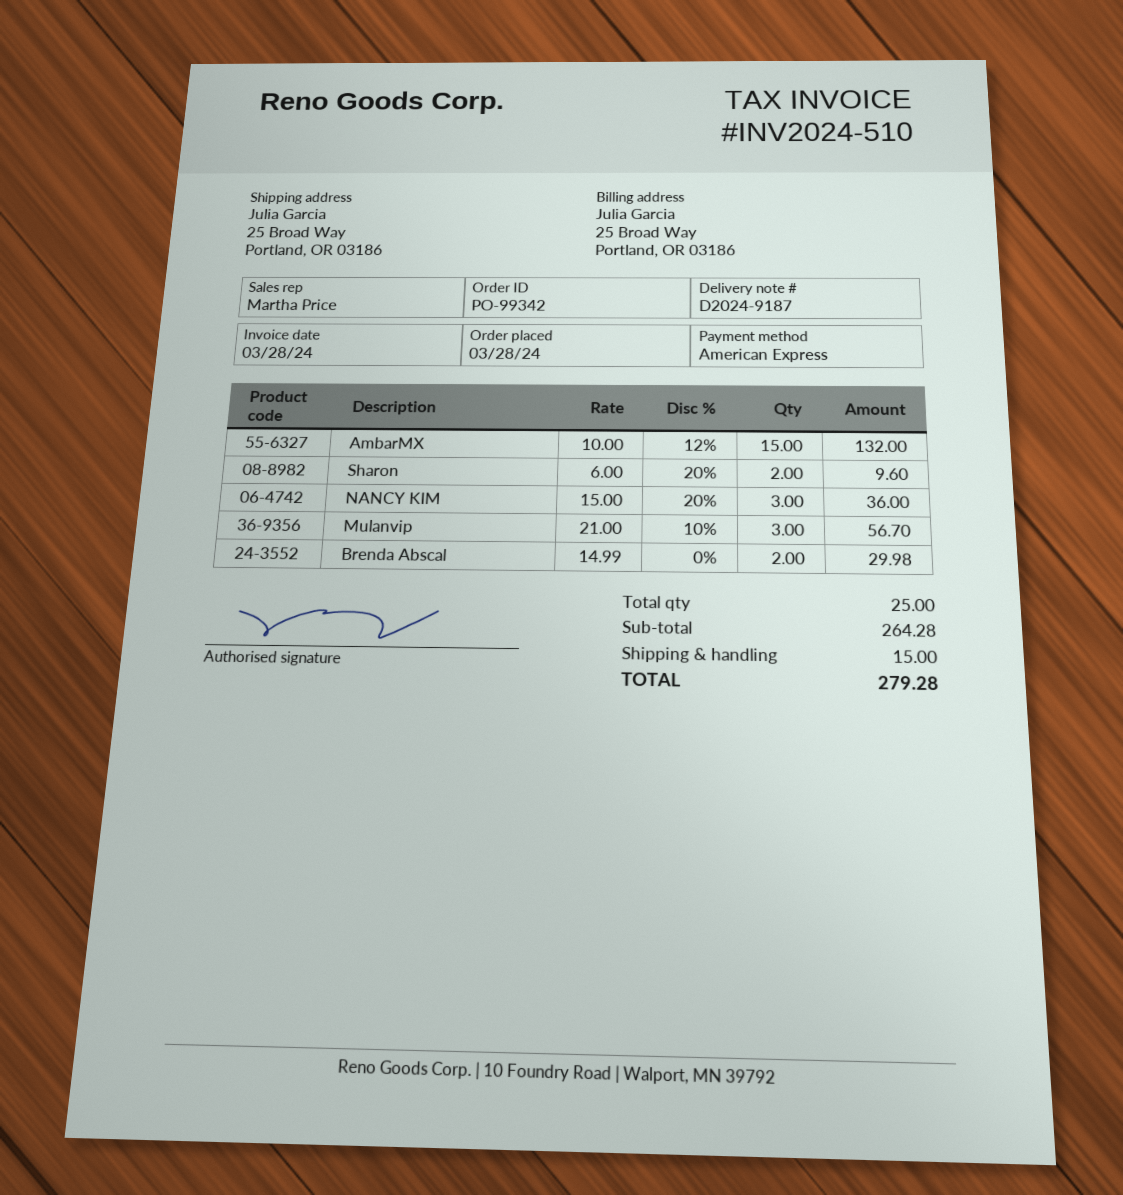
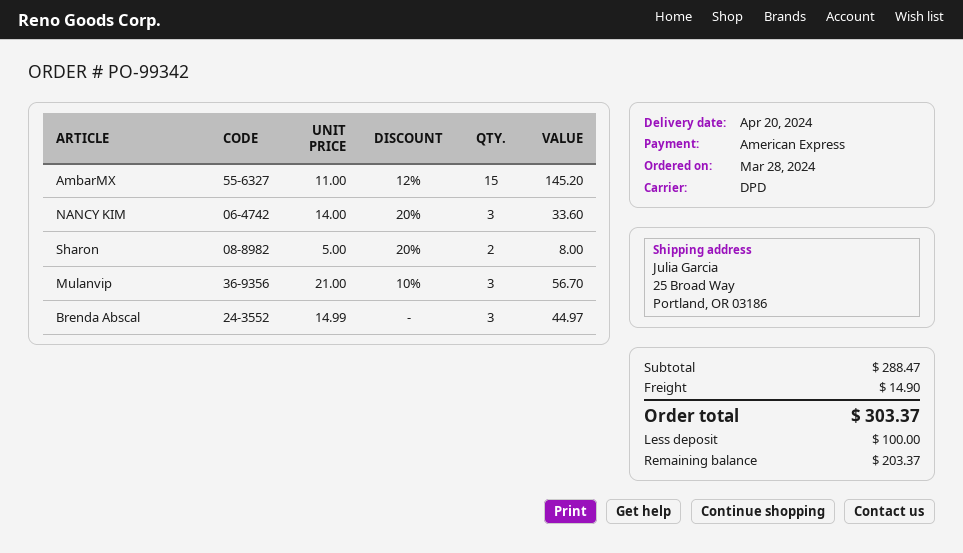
AmbarMX: 15 x 10.00 - 12% = 132.00 -> 15 x 11.00 - 12% = 145.20
Sharon: 2 x 6.00 - 20% = 9.60 -> 2 x 5.00 - 20% = 8.00
NANCY KIM: 3 x 15.00 - 20% = 36.00 -> 3 x 14.00 - 20% = 33.60
Brenda Abscal: 2 x 14.99 = 29.98 -> 3 x 14.99 = 44.97
subtotal: 264.28 -> 288.47
shipping: 15.00 -> 14.90
total: 279.28 -> 303.37

